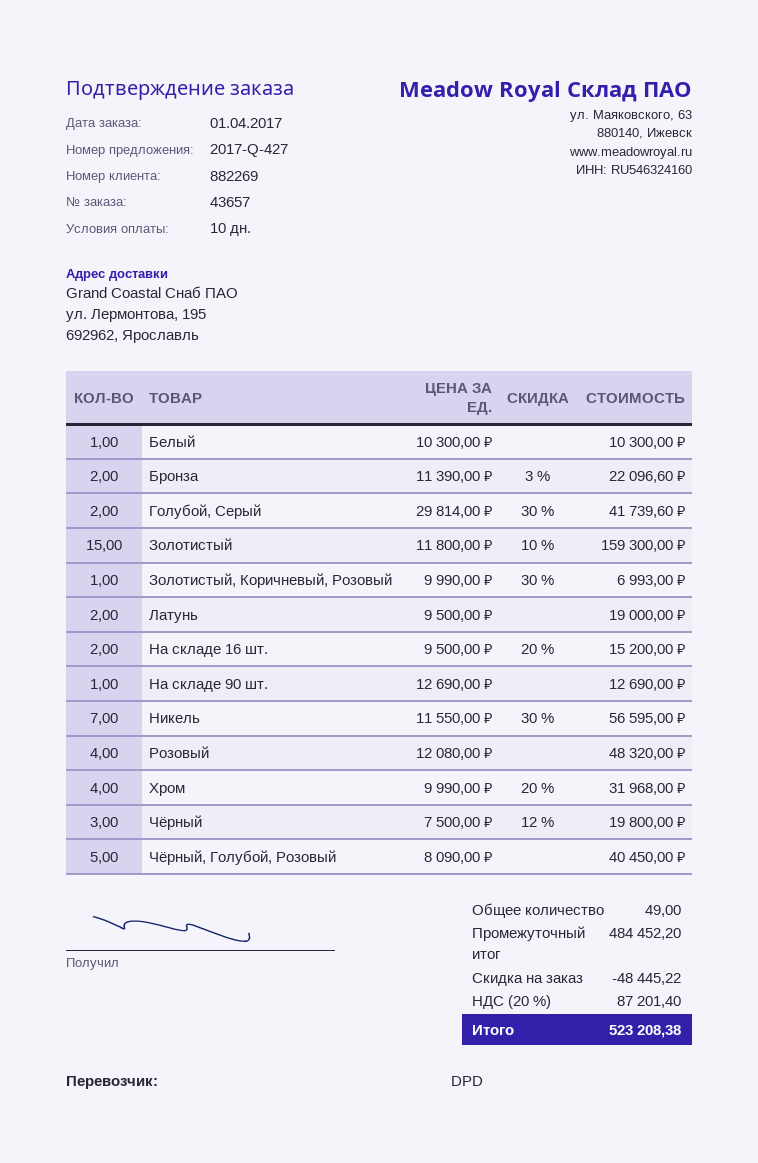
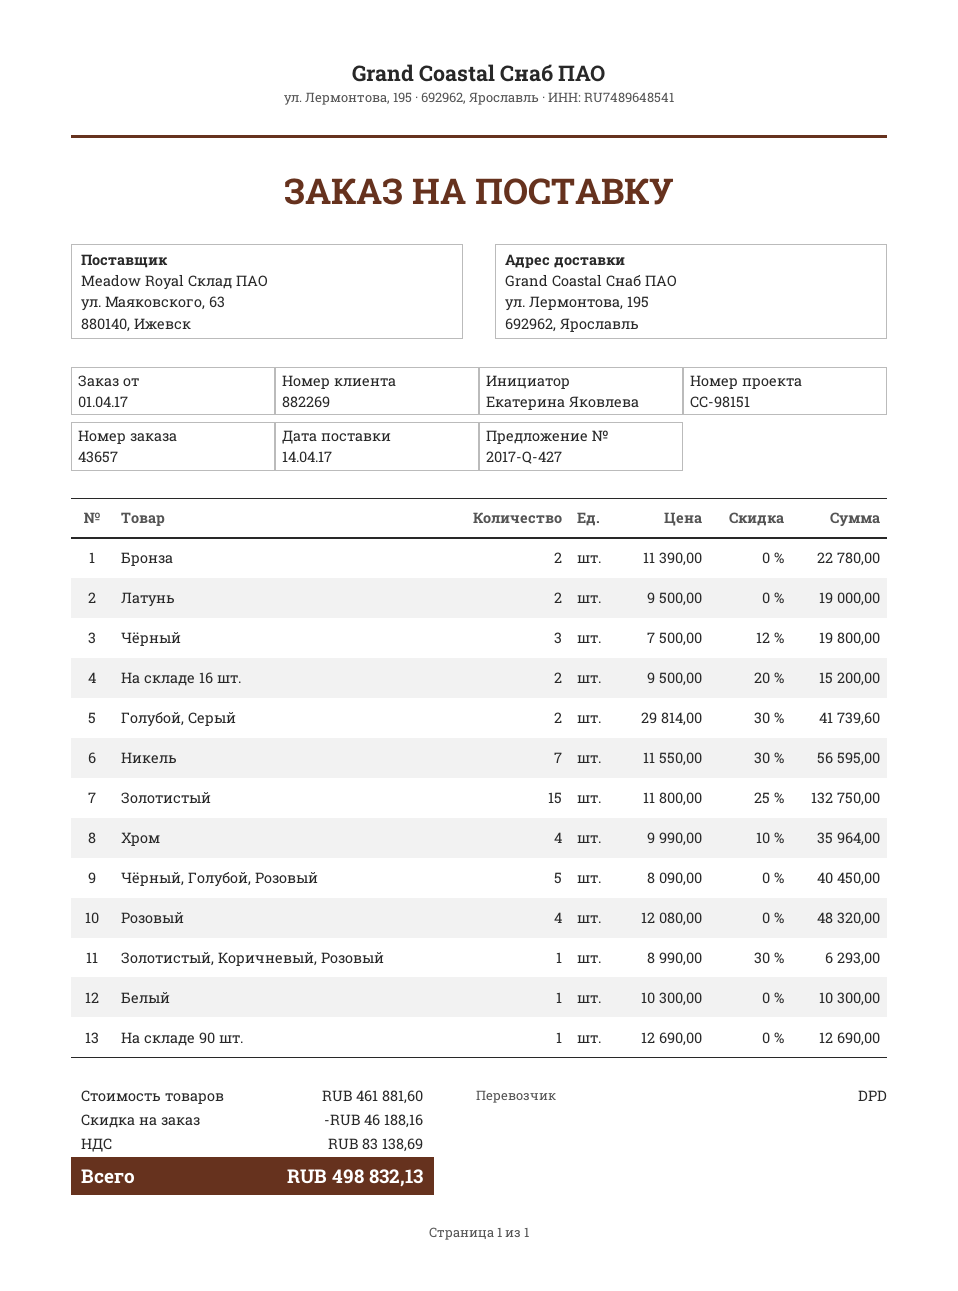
Бронза: 2 x 11390.00 - 3% = 22096.60 -> 2 x 11390.00 = 22780.00
Золотистый: 15 x 11800.00 - 10% = 159300.00 -> 15 x 11800.00 - 25% = 132750.00
Золотистый, Коричневый, Розовый: 1 x 9990.00 - 30% = 6993.00 -> 1 x 8990.00 - 30% = 6293.00
Хром: 4 x 9990.00 - 20% = 31968.00 -> 4 x 9990.00 - 10% = 35964.00
subtotal: 484452.20 -> 461881.60
discount: 48445.22 -> 46188.16
tax: 87201.40 -> 83138.69
total: 523208.38 -> 498832.13

